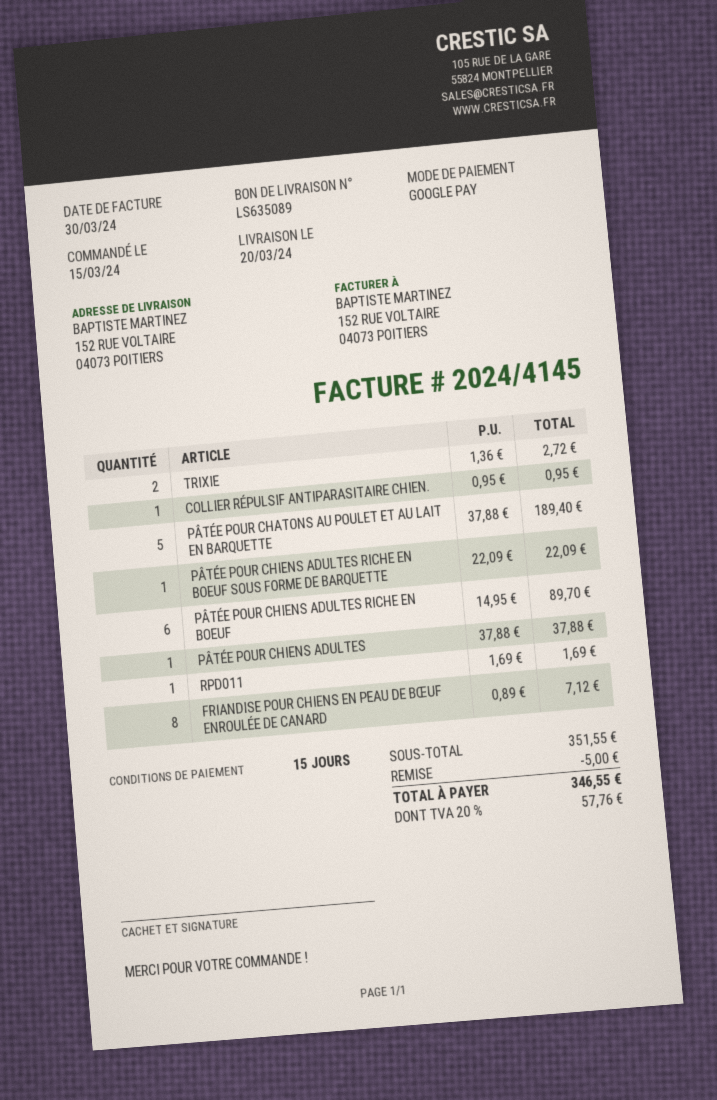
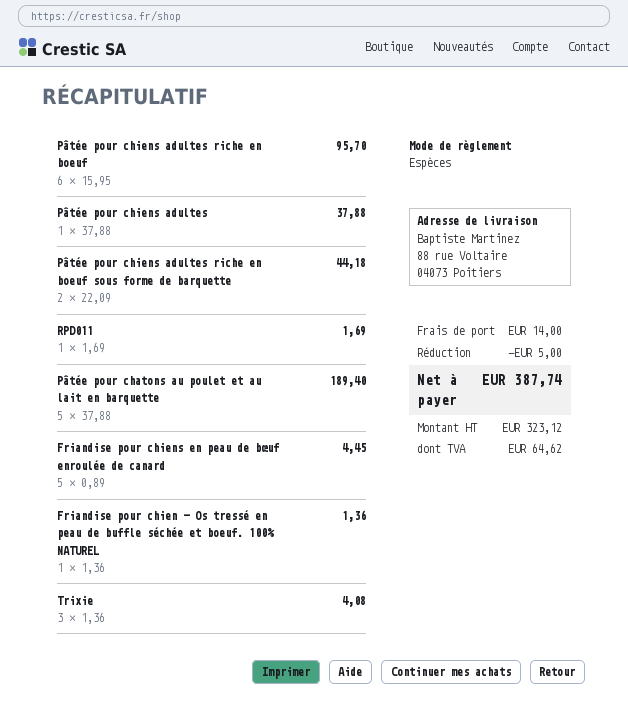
payment method: Google Pay -> cash
ship to: 152 RUE VOLTAIRE, 04073 POITIERS -> 88 rue Voltaire, 04073 Poitiers
TRIXIE: 2 x 1.36 = 2.72 -> 3 x 1.36 = 4.08
COLLIER RÉPULSIF ANTIPARASITAIRE CHIEN.: 1 x 0.95 = 0.95 -> none
PÂTÉE POUR CHIENS ADULTES RICHE EN BOEUF SOUS FORME DE BARQUETTE: 1 x 22.09 = 22.09 -> 2 x 22.09 = 44.18
PÂTÉE POUR CHIENS ADULTES RICHE EN BOEUF: 6 x 14.95 = 89.70 -> 6 x 15.95 = 95.70
FRIANDISE POUR CHIENS EN PEAU DE BŒUF ENROULÉE DE CANARD: 8 x 0.89 = 7.12 -> 5 x 0.89 = 4.45
Friandise pour chien - Os tressé en peau de buffle séchée et boeuf. 100% NATUREL: none -> 1 x 1.36 = 1.36
shipping: none -> 14.00
tax: 57.76 -> 64.62
total: 346.55 -> 387.74

